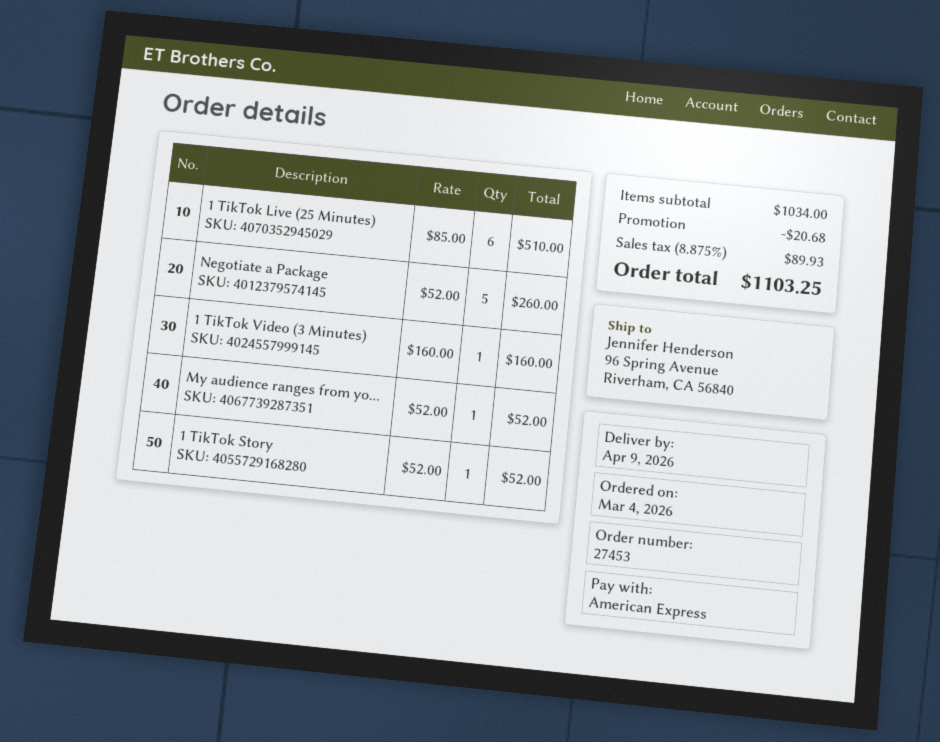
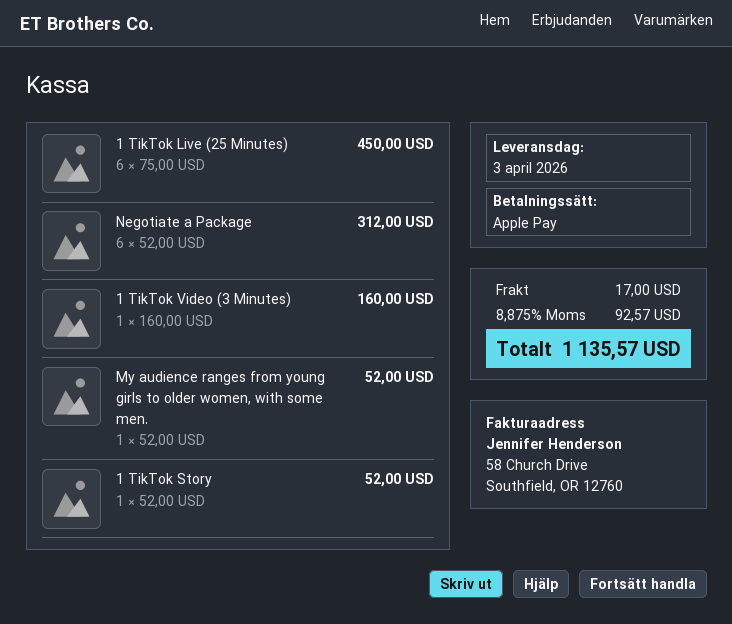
delivery date: 2026-04-09 -> 2026-04-03
payment method: American Express -> Apple Pay
1 TikTok Live (25 Minutes): 6 x 85.00 = 510.00 -> 6 x 75.00 = 450.00
Negotiate a Package: 5 x 52.00 = 260.00 -> 6 x 52.00 = 312.00
discount: 20.68 -> none
shipping: none -> 17.00
tax: 8.875% = 89.93 -> 8.875% = 92.57
total: 1103.25 -> 1135.57

